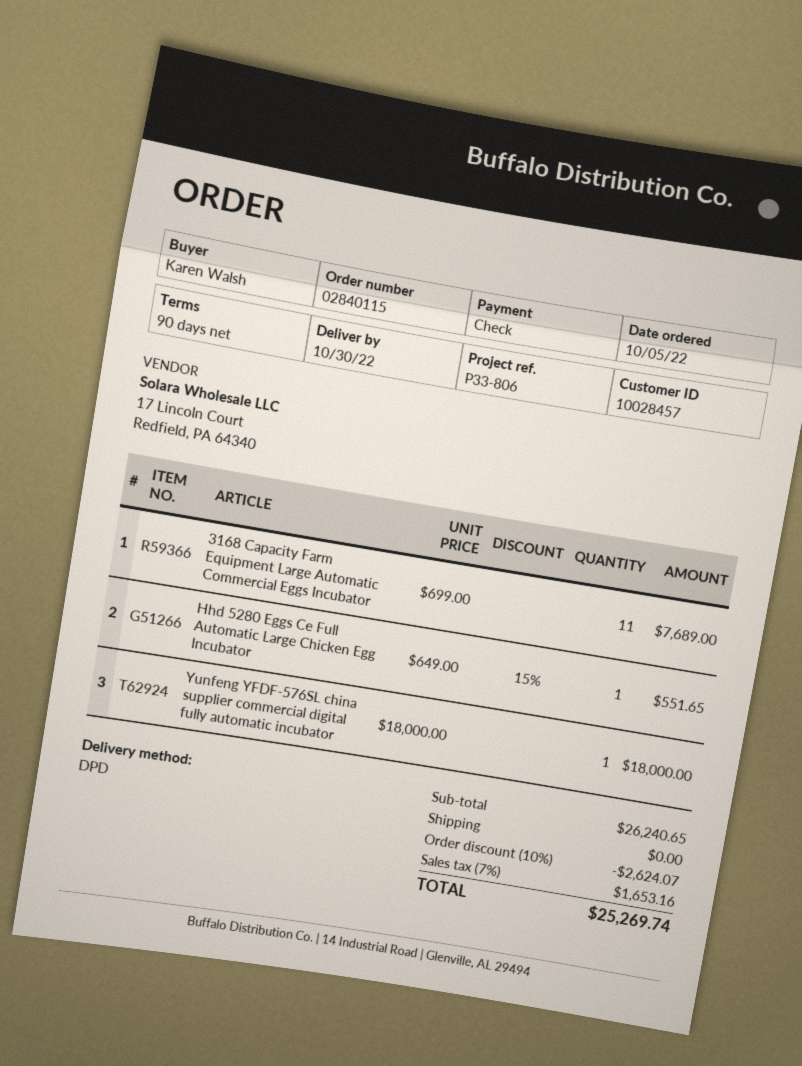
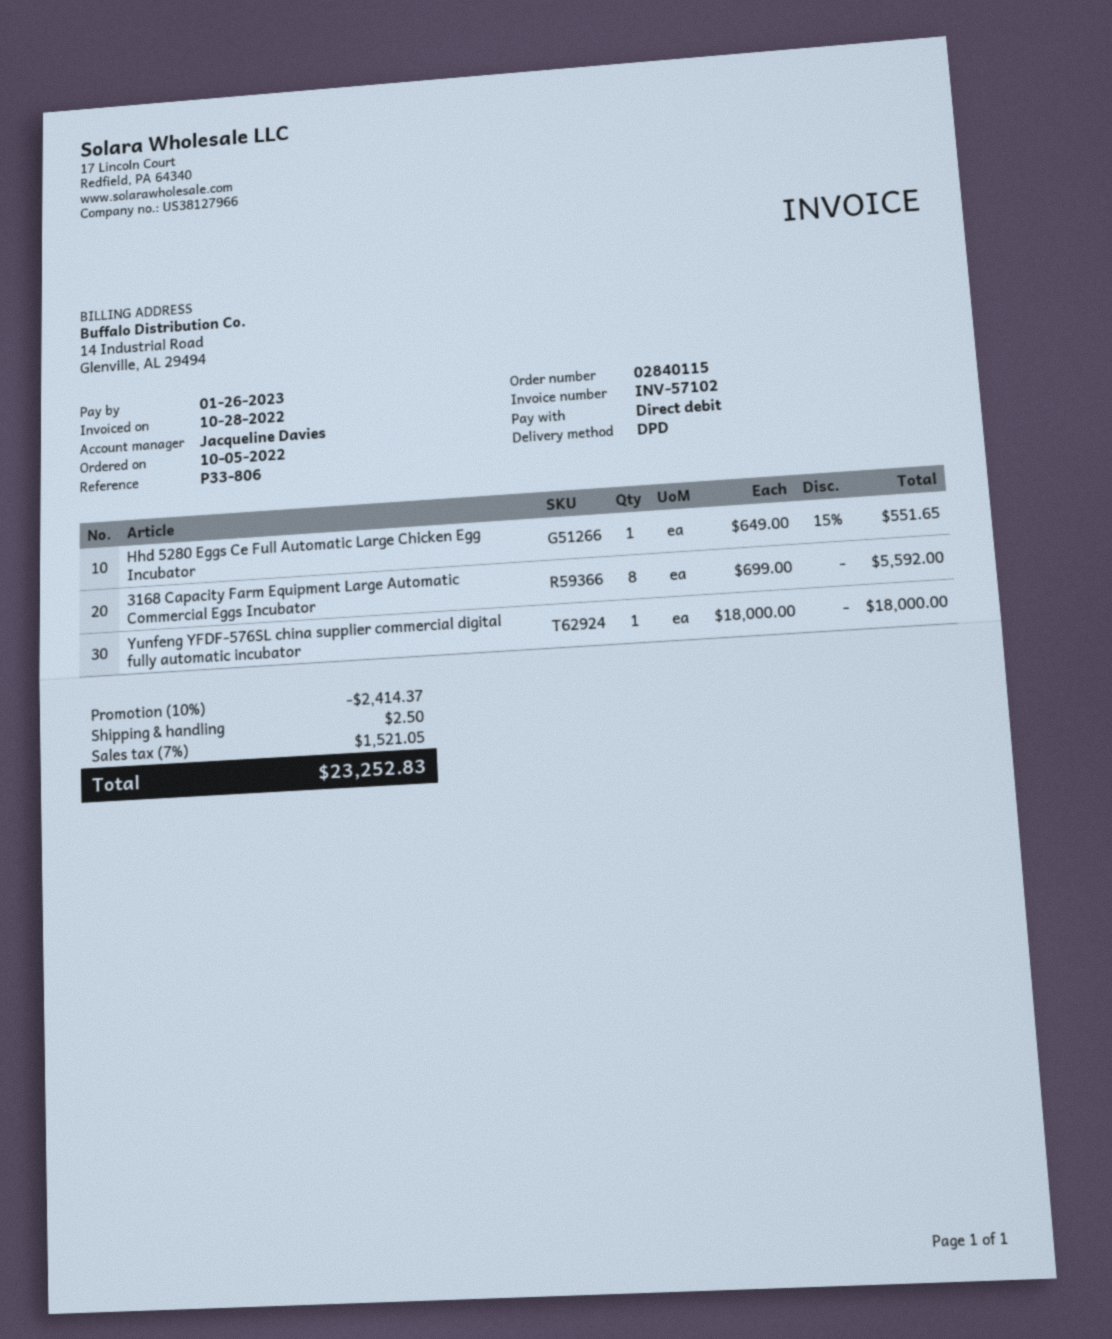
payment method: cheque -> direct debit
3168 Capacity Farm Equipment Large Automatic Commercial Eggs Incubator: 11 x 699.00 = 7689.00 -> 8 x 699.00 = 5592.00
discount: 10% = 2624.07 -> 10% = 2414.37
shipping: 0.00 -> 2.50
tax: 7% = 1653.16 -> 7% = 1521.05
total: 25269.74 -> 23252.83

